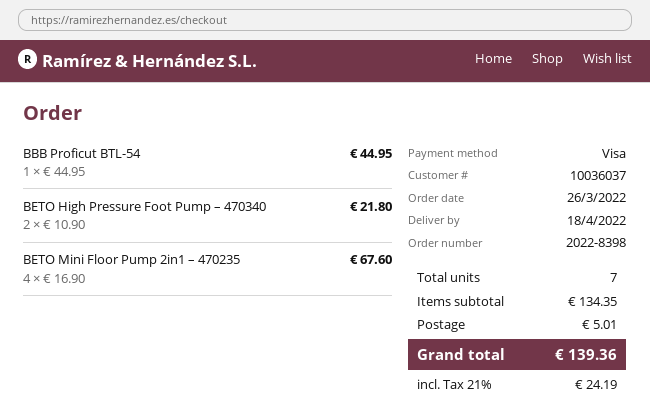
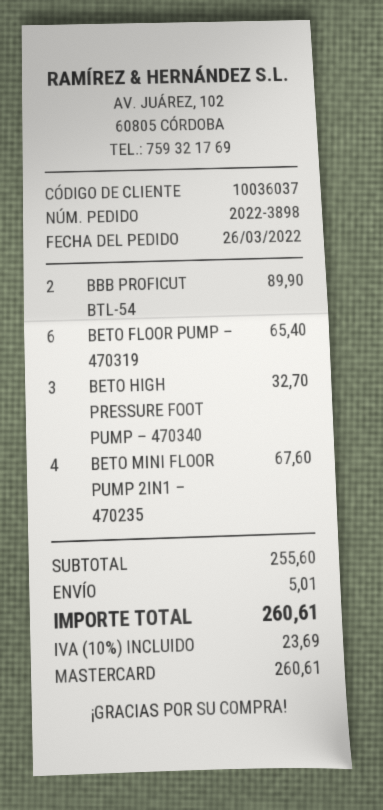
order number: 2022-8398 -> 2022-3898
payment method: Visa -> Mastercard
BBB Proficut BTL-54: 1 for 44.95 -> 2 for 89.90
BETO High Pressure Foot Pump – 470340: 2 for 21.80 -> 3 for 32.70
BETO FLOOR PUMP – 470319: none -> 6 for 65.40
subtotal: 134.35 -> 255.60
tax: 21% = 24.19 -> 10% = 23.69
total: 139.36 -> 260.61

